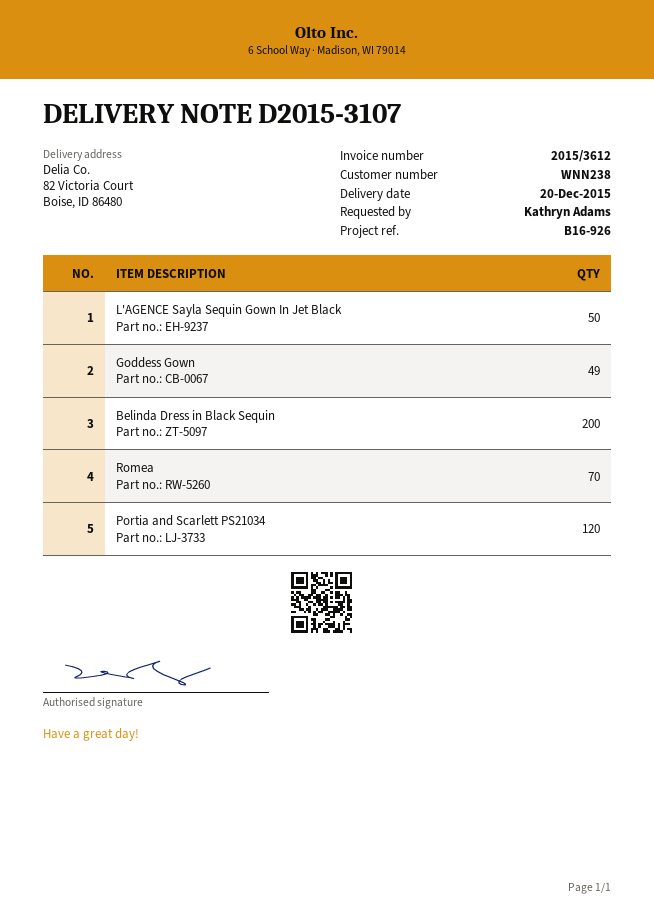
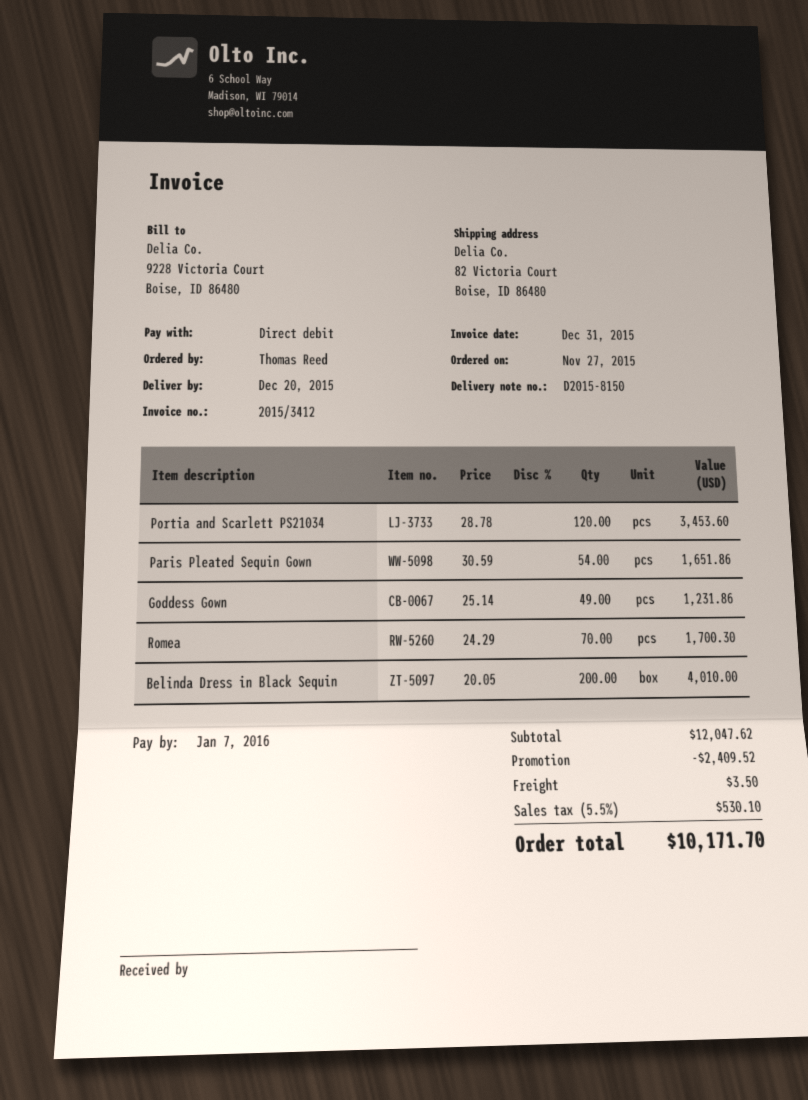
delivery note number: D2015-3107 -> D2015-8150
invoice number: 2015/3612 -> 2015/3412
ordered by: Kathryn Adams -> Thomas Reed
L'AGENCE Sayla Sequin Gown In Jet Black: 50 -> none
Paris Pleated Sequin Gown: none -> 54

